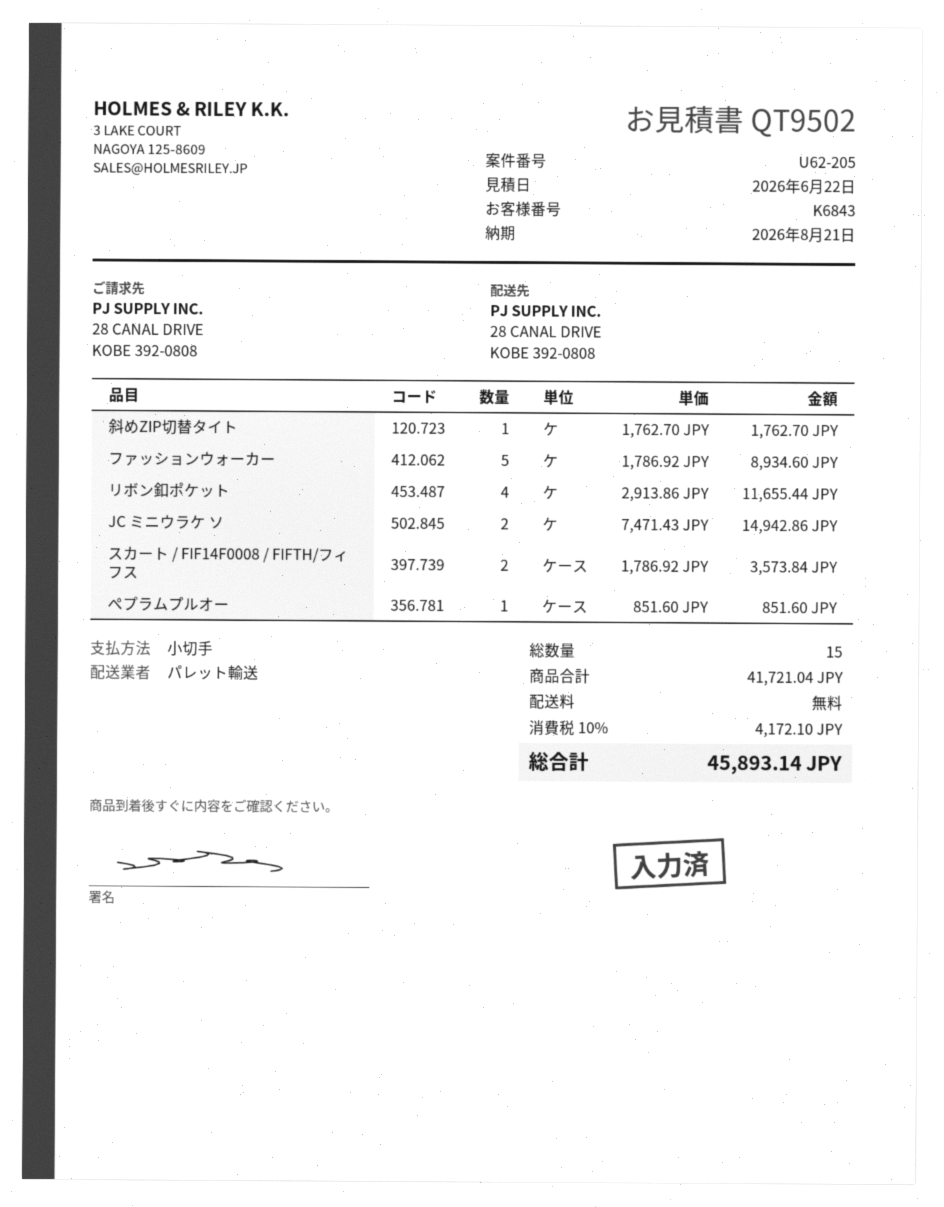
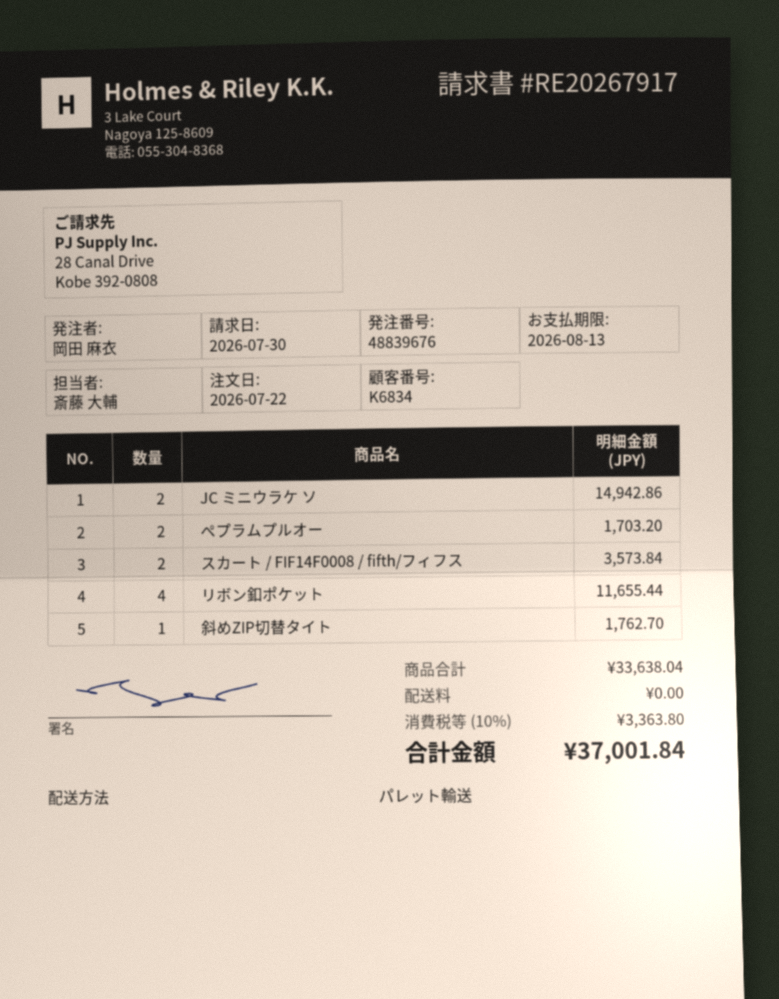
customer number: K6843 -> K6834
ファッションウォーカー: 5 for 8934.60 -> none
ぺプラムプルオー: 1 for 851.60 -> 2 for 1703.20
subtotal: 41721.04 -> 33638.04
tax: 10% = 4172.10 -> 10% = 3363.80
total: 45893.14 -> 37001.84

